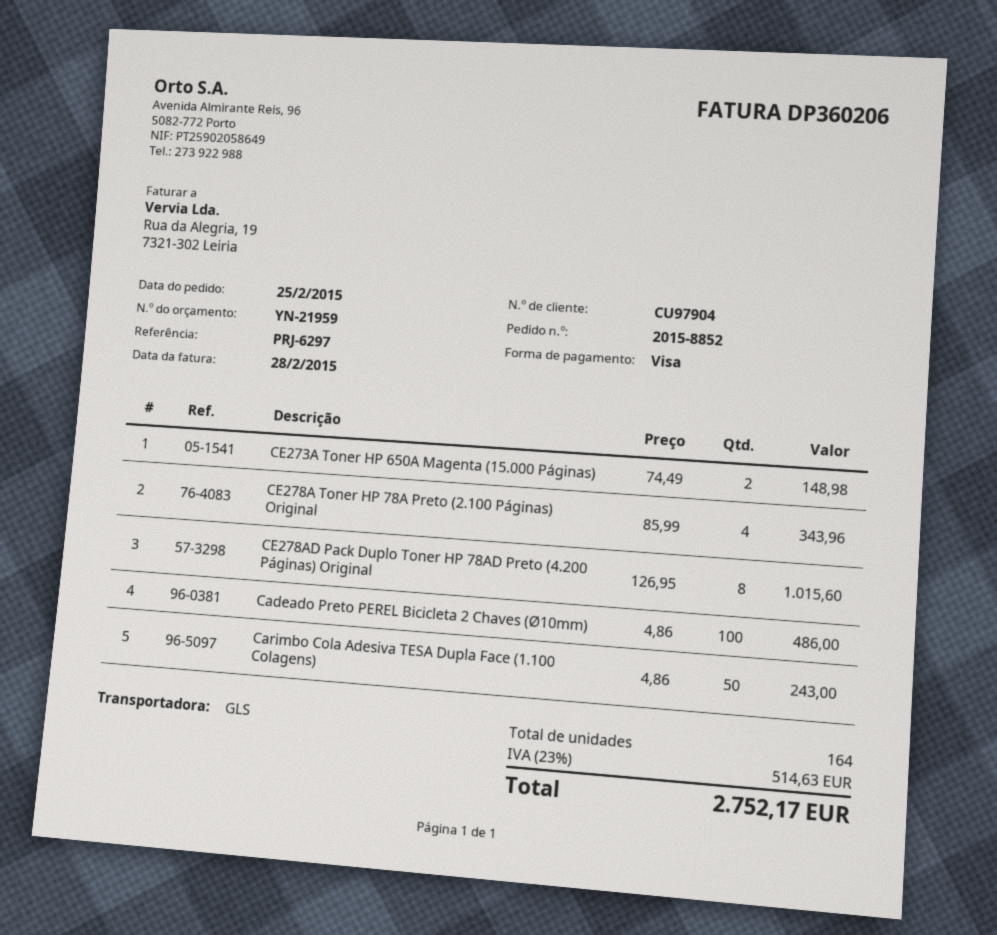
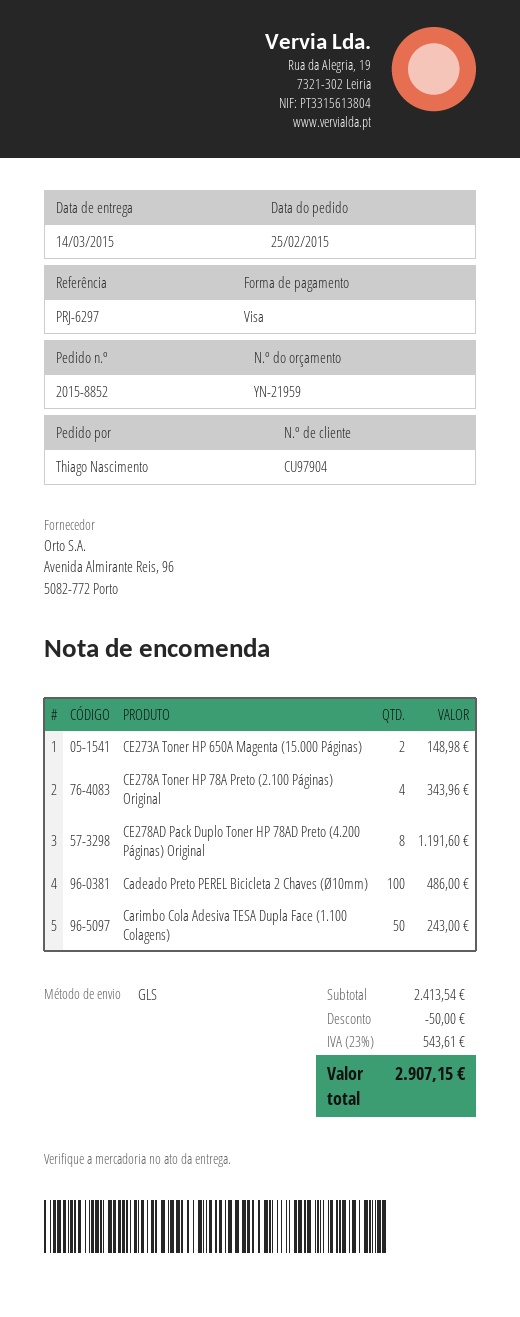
CE278AD Pack Duplo Toner HP 78AD Preto (4.200 Páginas) Original: 8 for 1015.60 -> 8 for 1191.60
discount: none -> 50.00
tax: 23% = 514.63 -> 23% = 543.61
total: 2752.17 -> 2907.15

